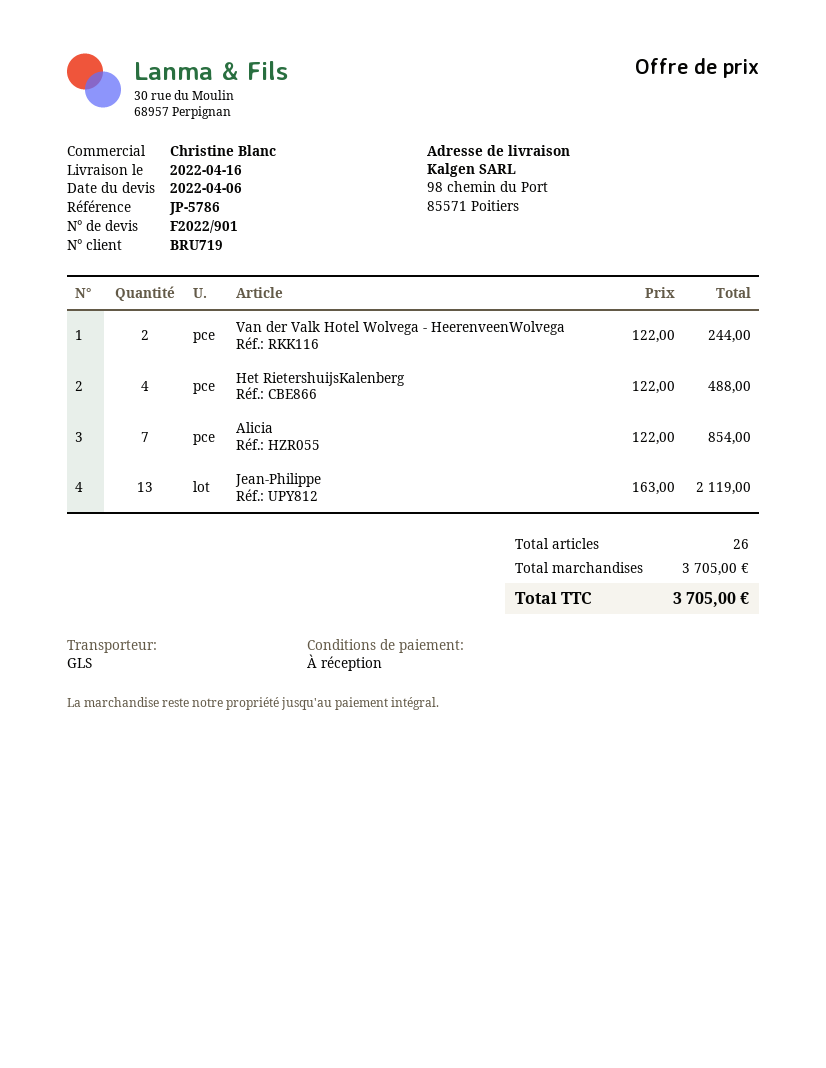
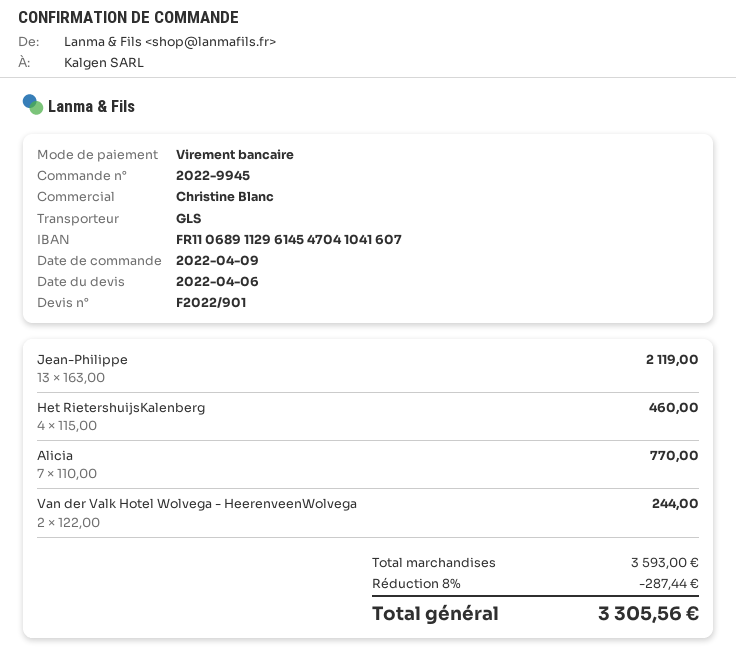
Het RietershuijsKalenberg: 4 x 122.00 = 488.00 -> 4 x 115.00 = 460.00
Alicia: 7 x 122.00 = 854.00 -> 7 x 110.00 = 770.00
subtotal: 3705.00 -> 3593.00
discount: none -> 8% = 287.44
total: 3705.00 -> 3305.56

